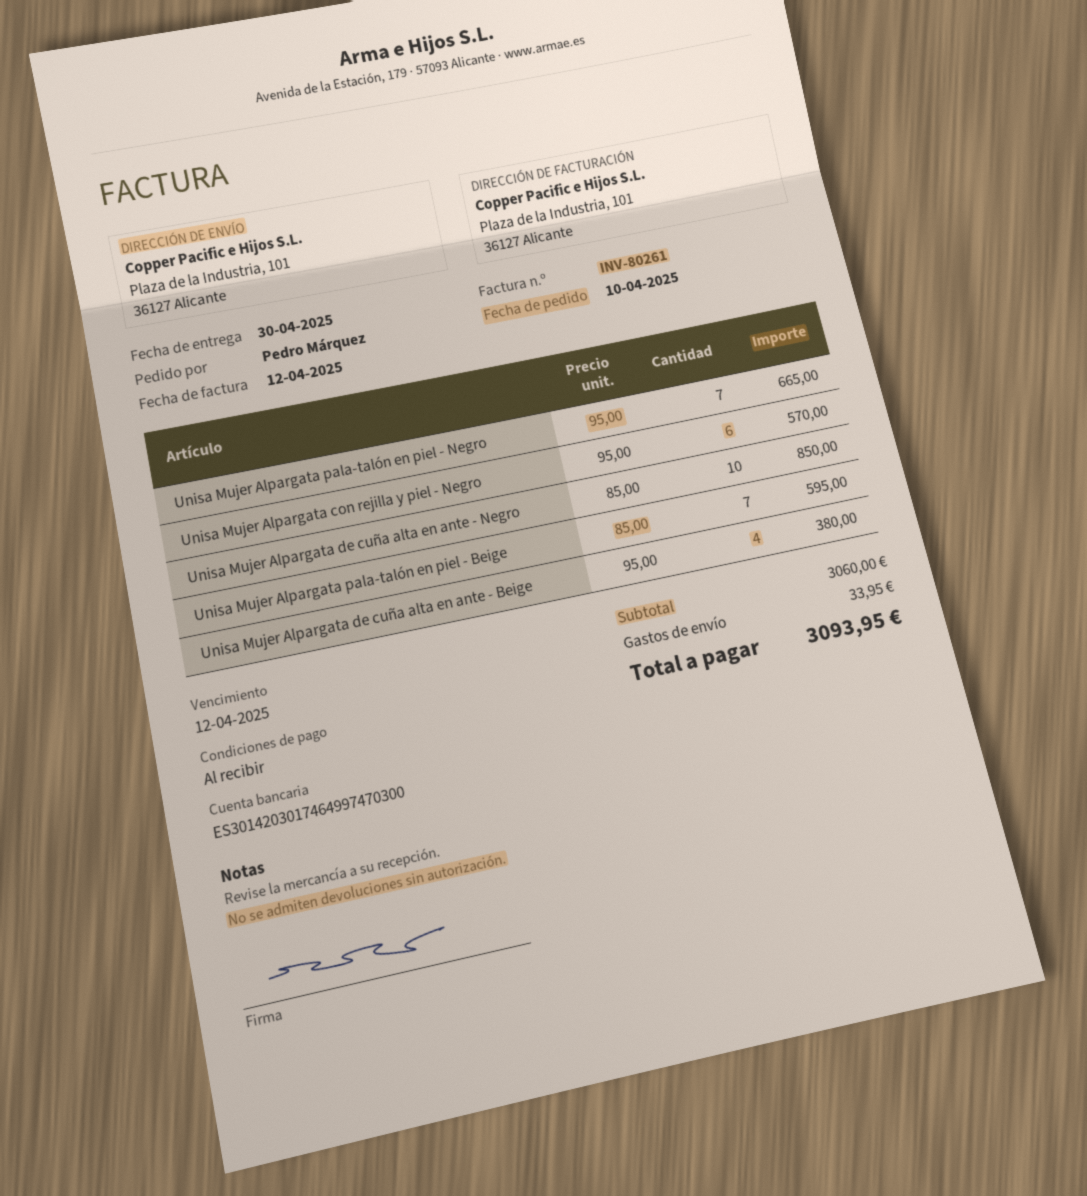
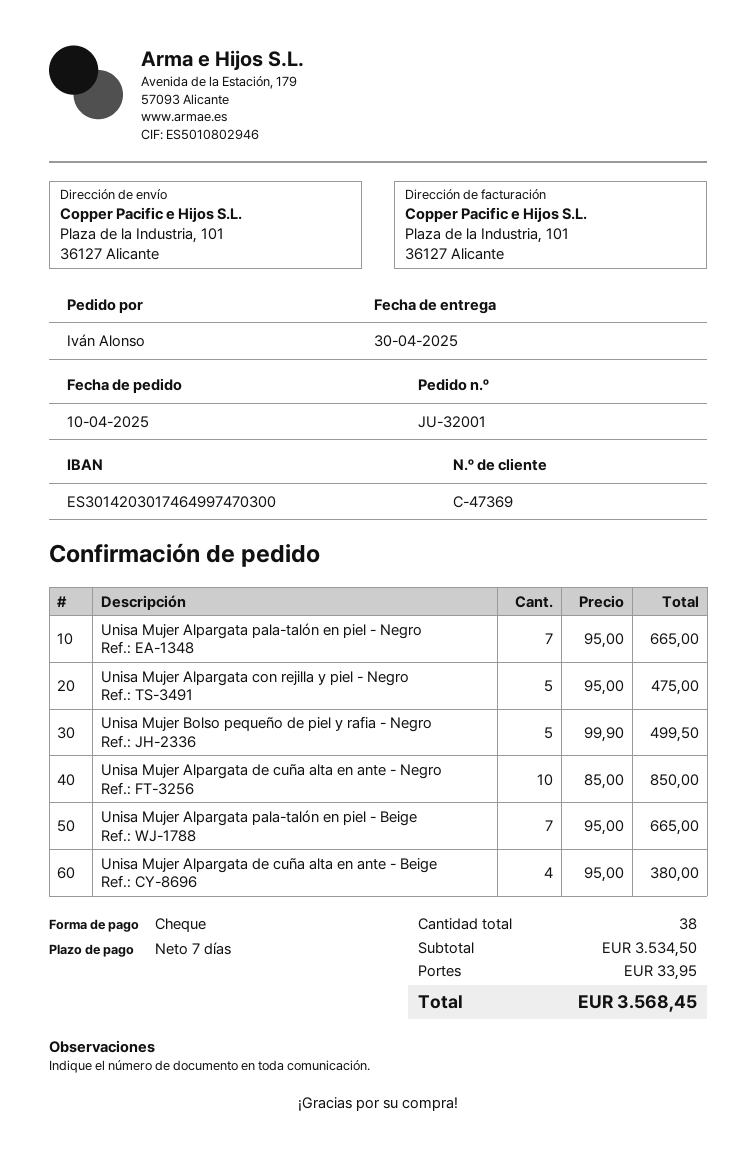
payment terms: on receipt -> 7 days
ordered by: Pedro Márquez -> Iván Alonso
Unisa Mujer Alpargata con rejilla y piel - Negro: 6 x 95.00 = 570.00 -> 5 x 95.00 = 475.00
Unisa Mujer Alpargata pala-talón en piel - Beige: 7 x 85.00 = 595.00 -> 7 x 95.00 = 665.00
Unisa Mujer Bolso pequeño de piel y rafia - Negro: none -> 5 x 99.90 = 499.50
subtotal: 3060.00 -> 3534.50
total: 3093.95 -> 3568.45

